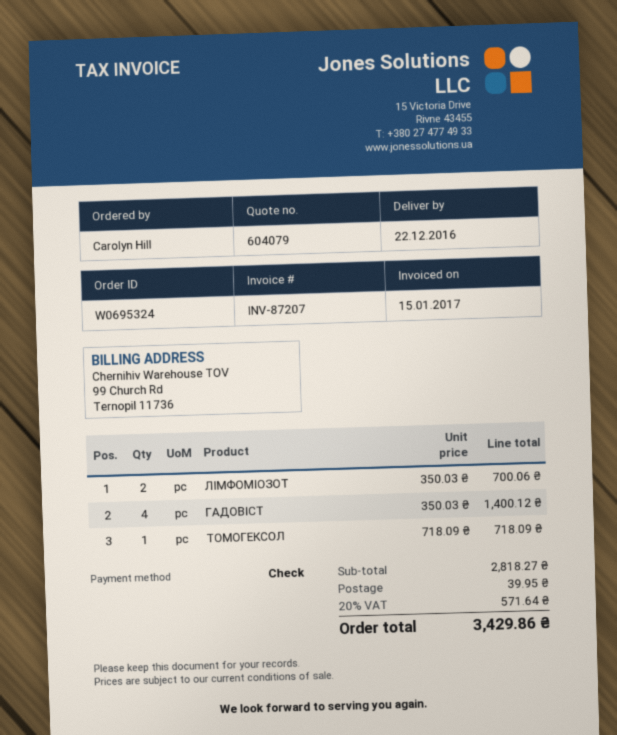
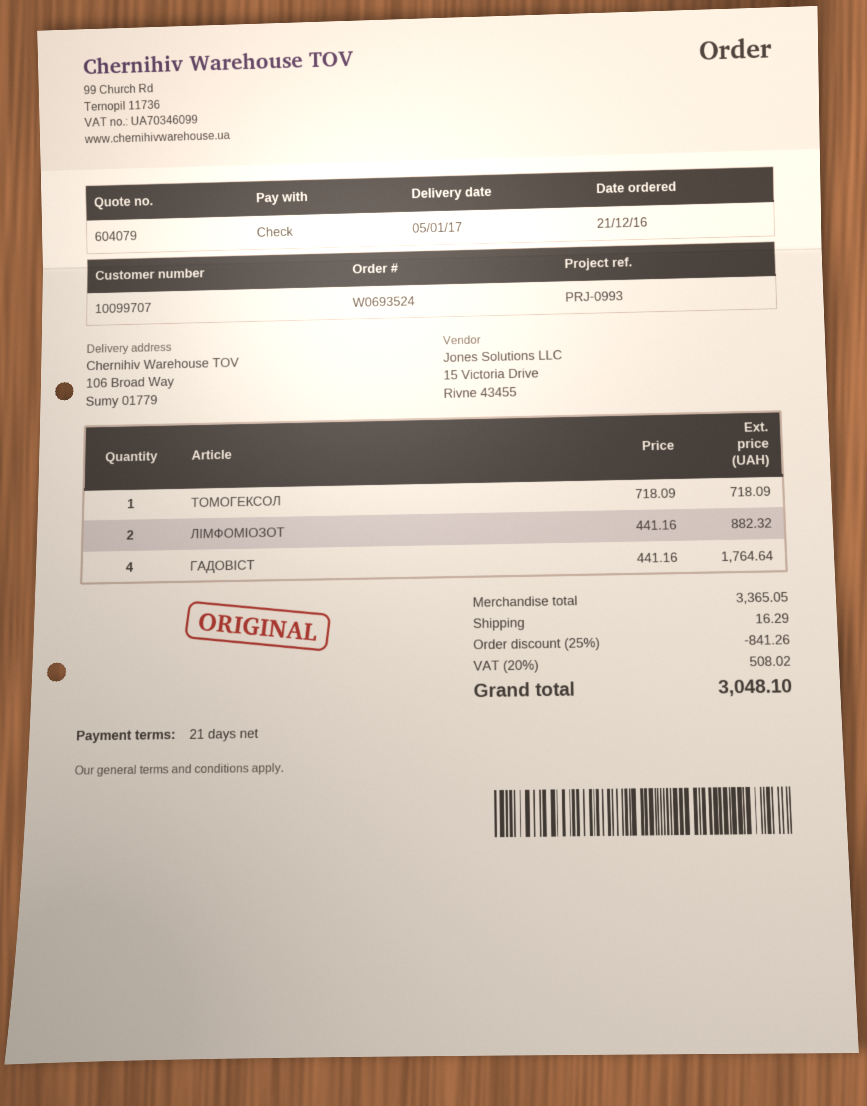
order number: W0695324 -> W0693524
delivery date: 2016-12-22 -> 2017-01-05
ЛІМФОМІОЗОТ: 2 x 350.03 = 700.06 -> 2 x 441.16 = 882.32
ГАДОВІСТ: 4 x 350.03 = 1400.12 -> 4 x 441.16 = 1764.64
subtotal: 2818.27 -> 3365.05
discount: none -> 25% = 841.26
shipping: 39.95 -> 16.29
tax: 20% = 571.64 -> 20% = 508.02
total: 3429.86 -> 3048.10

